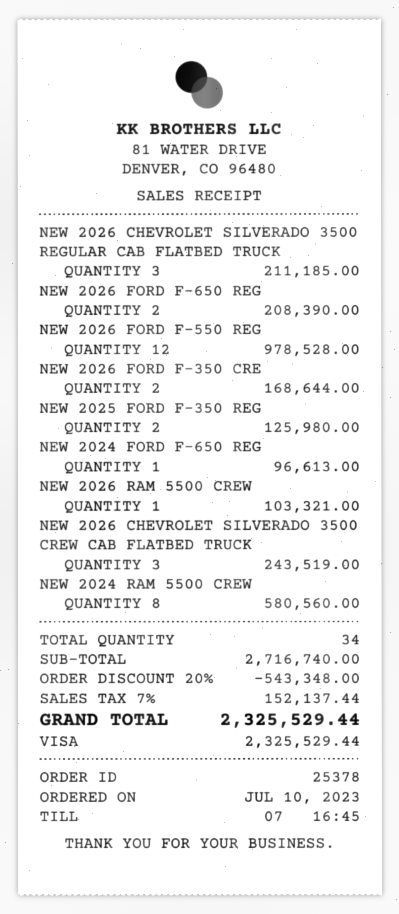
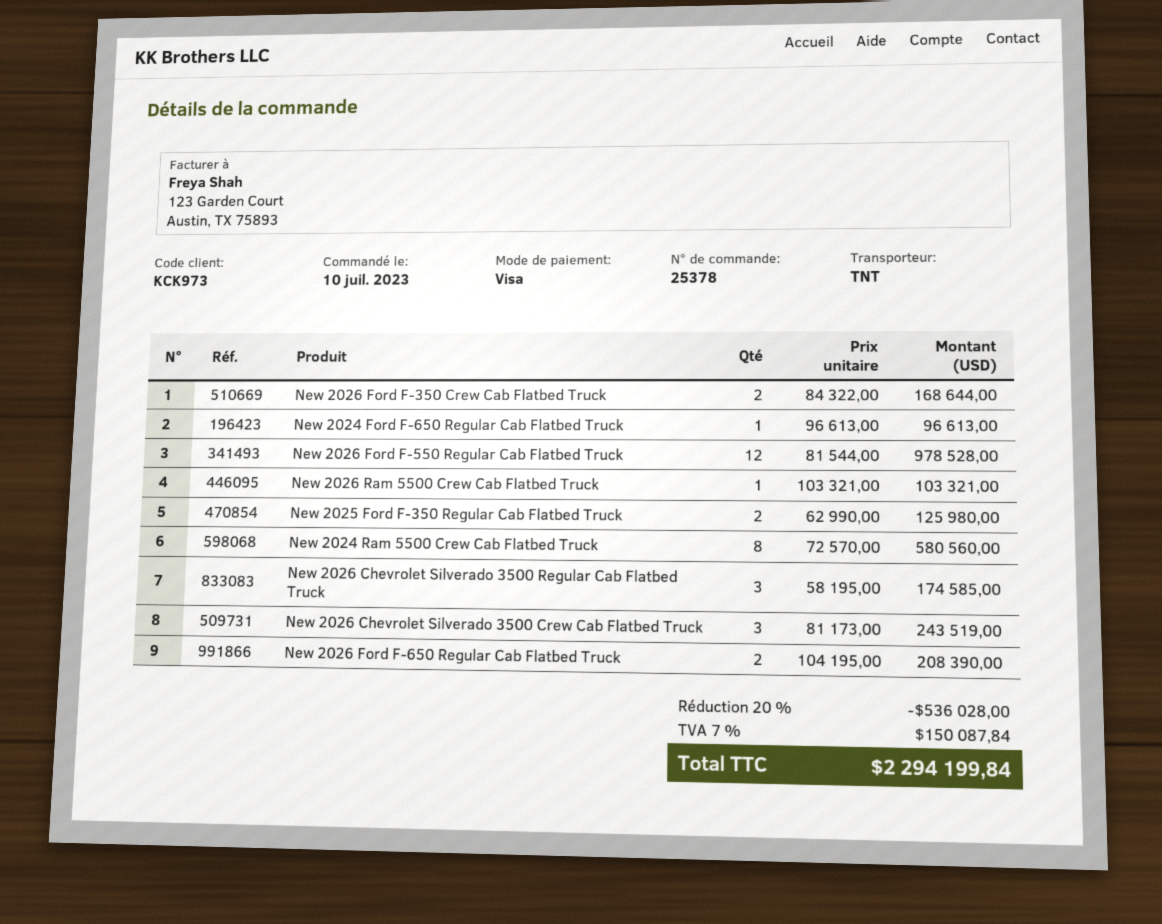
NEW 2026 CHEVROLET SILVERADO 3500 REGULAR CAB FLATBED TRUCK: 3 for 211185.00 -> 3 for 174585.00
discount: 20% = 543348.00 -> 20% = 536028.00
tax: 7% = 152137.44 -> 7% = 150087.84
total: 2325529.44 -> 2294199.84

